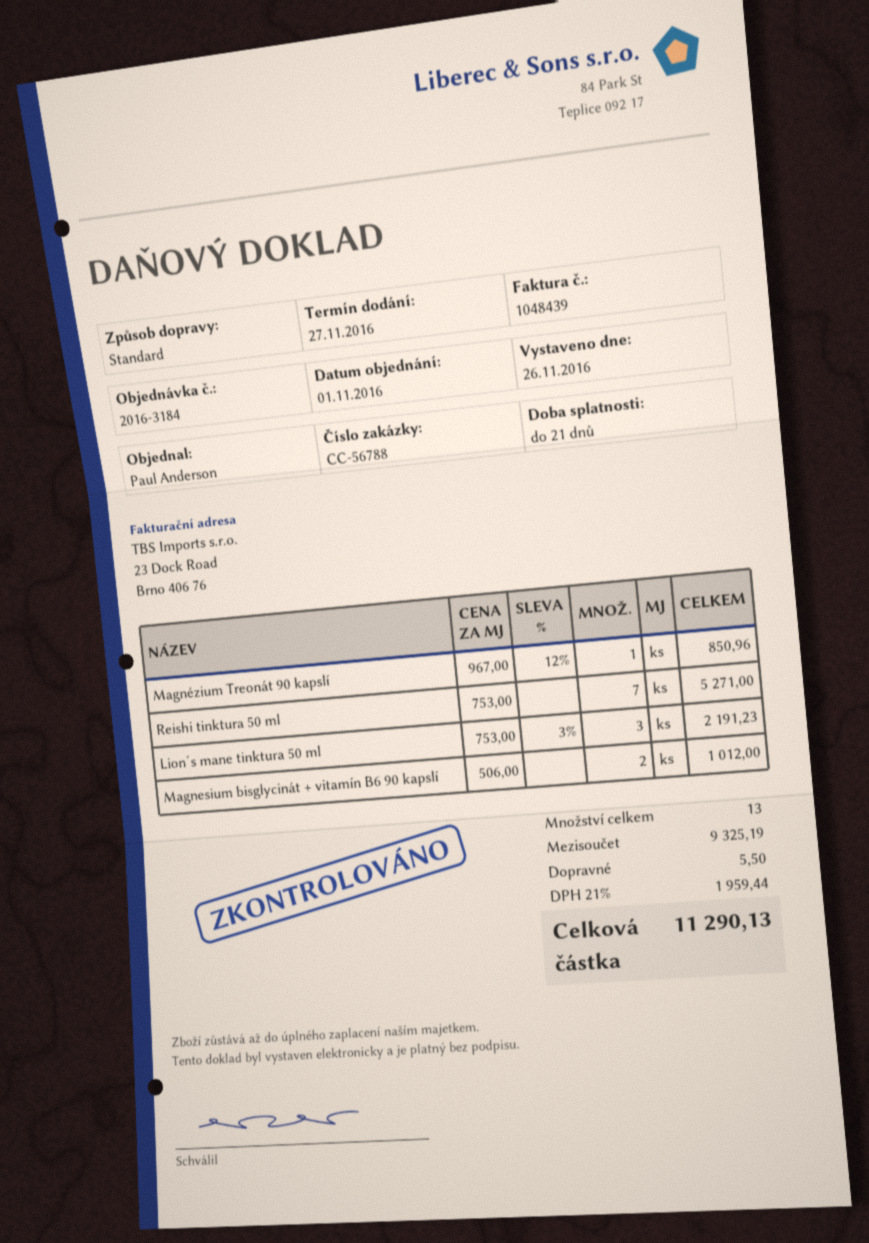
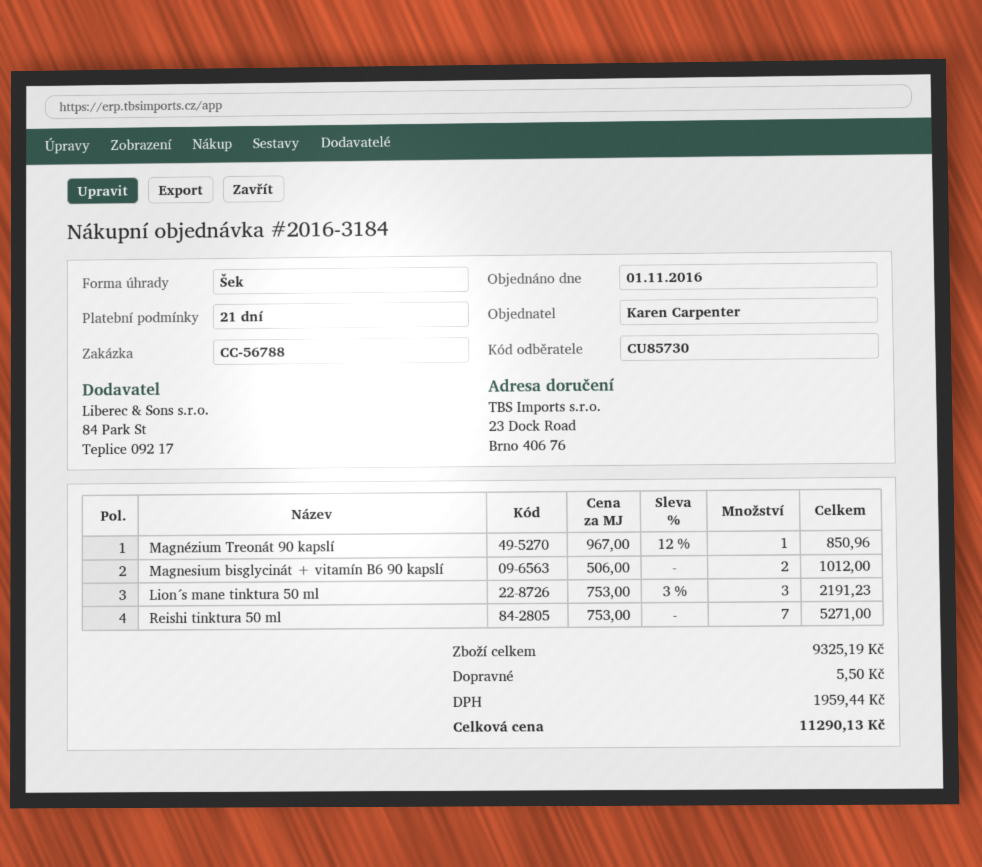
ordered by: Paul Anderson -> Karen Carpenter

